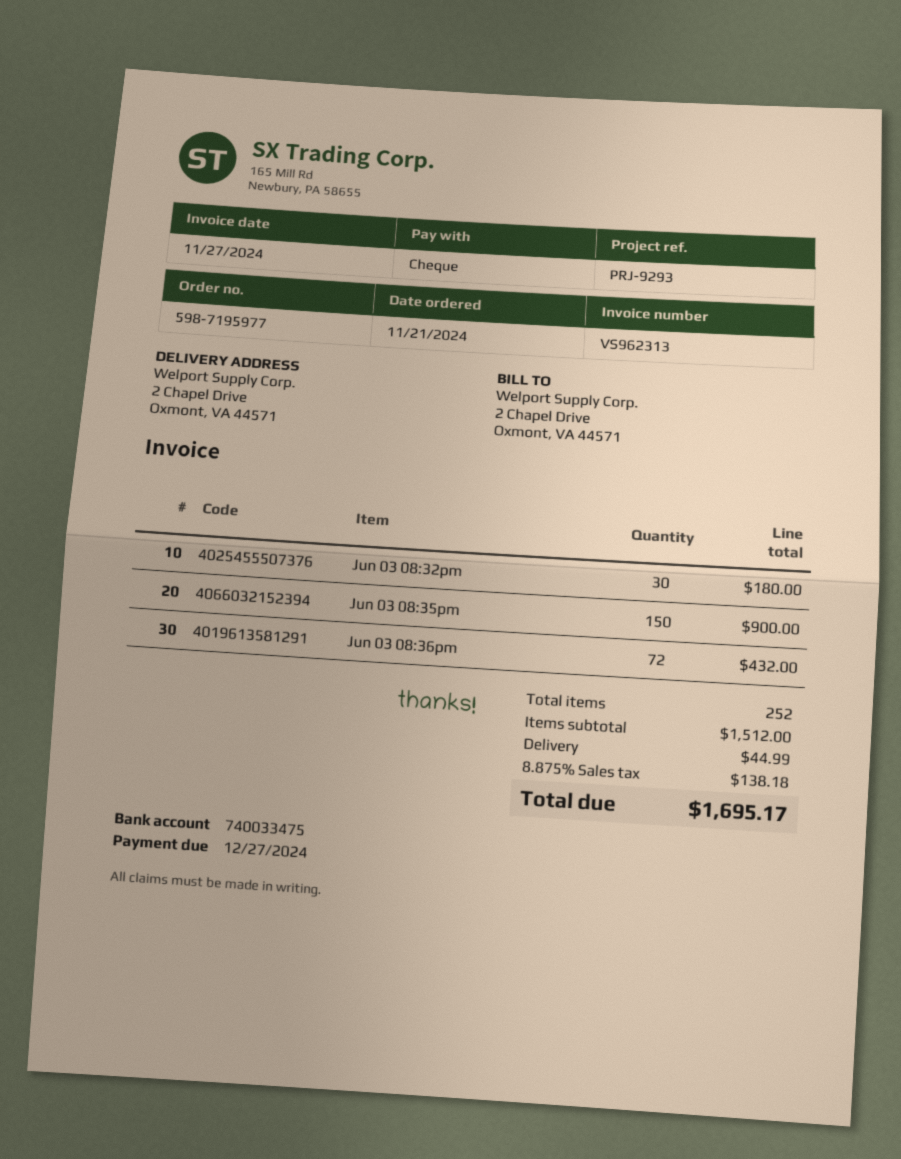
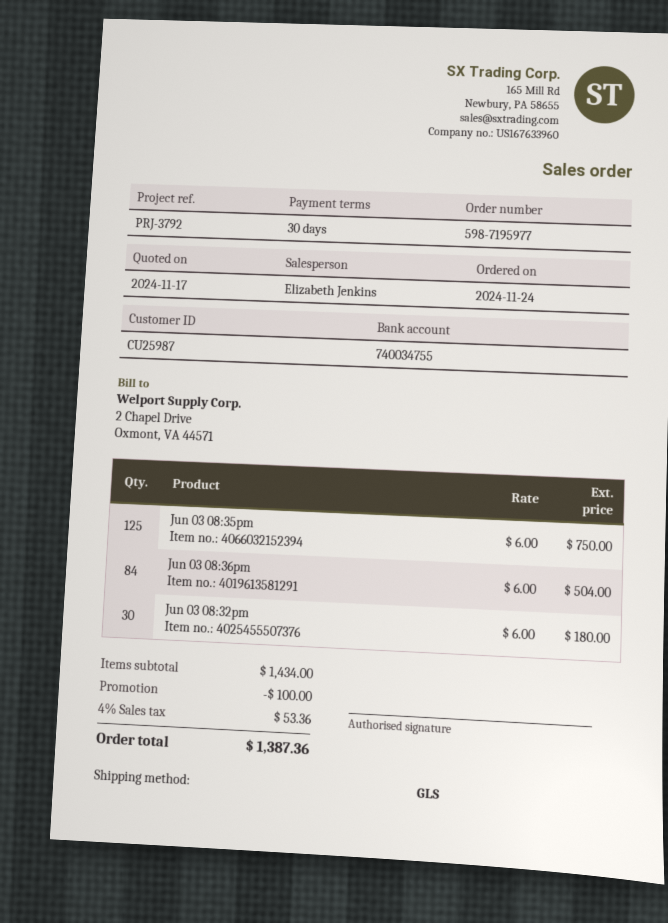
order date: 2024-11-21 -> 2024-11-24
reference: PRJ-9293 -> PRJ-3792
bank account: 740033475 -> 740034755
Jun 03 08:35pm: 150 for 900.00 -> 125 for 750.00
Jun 03 08:36pm: 72 for 432.00 -> 84 for 504.00
subtotal: 1512.00 -> 1434.00
discount: none -> 100.00
shipping: 44.99 -> none
tax: 8.875% = 138.18 -> 4% = 53.36
total: 1695.17 -> 1387.36

